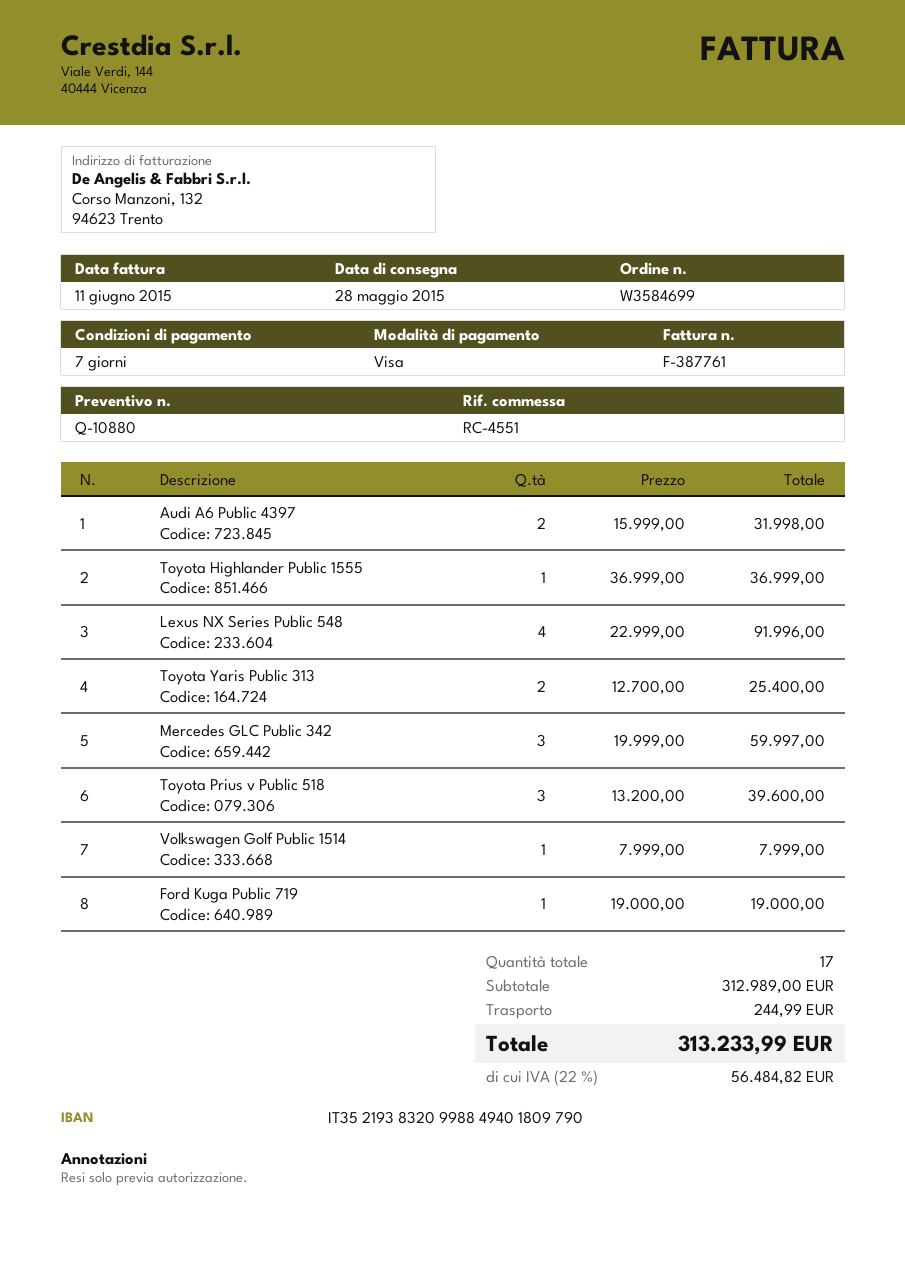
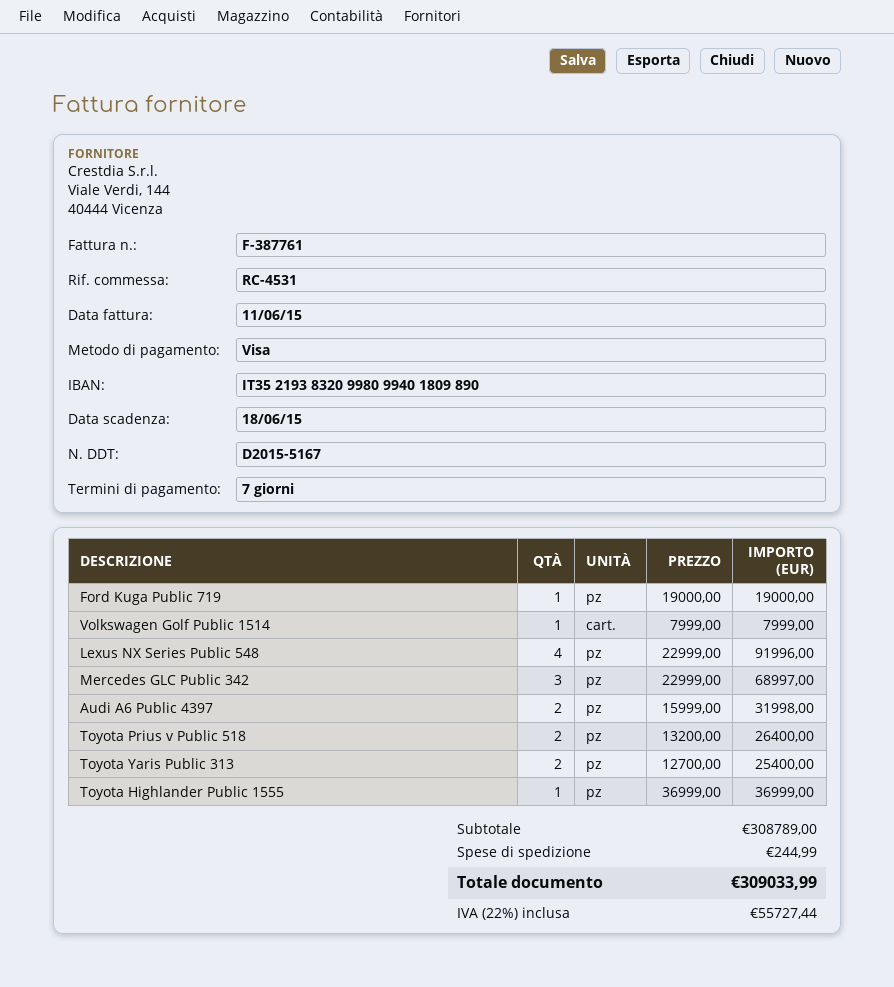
reference: RC-4551 -> RC-4531
bank account: IT3521938320998849401809790 -> IT3521938320998099401809890
Mercedes GLC Public 342: 3 x 19999.00 = 59997.00 -> 3 x 22999.00 = 68997.00
Toyota Prius v Public 518: 3 x 13200.00 = 39600.00 -> 2 x 13200.00 = 26400.00
subtotal: 312989.00 -> 308789.00
tax: 22% = 56484.82 -> 22% = 55727.44
total: 313233.99 -> 309033.99

